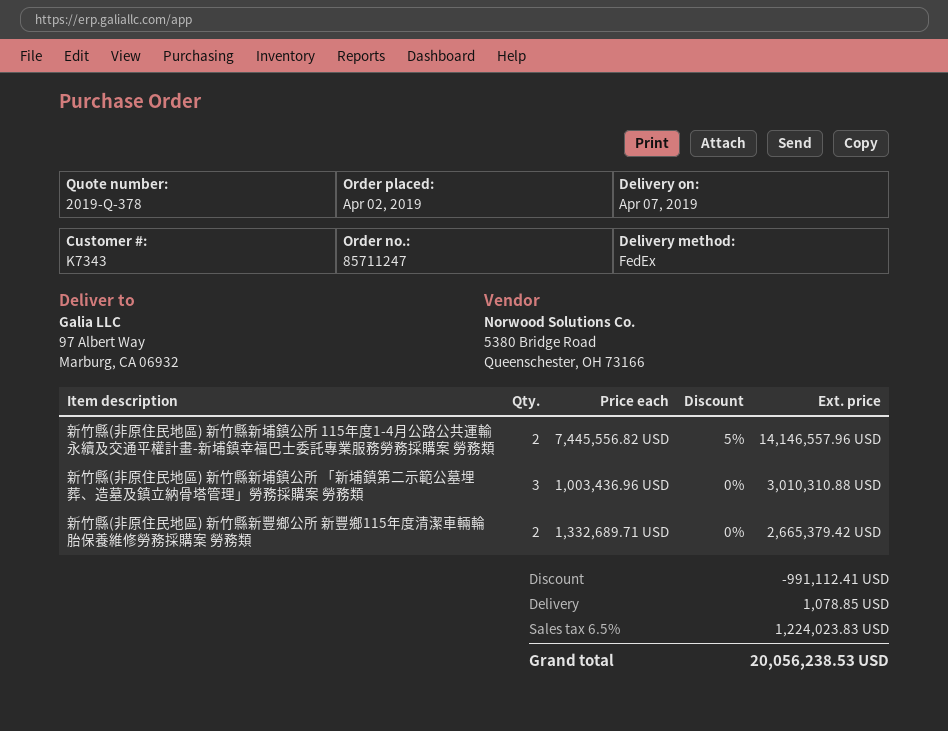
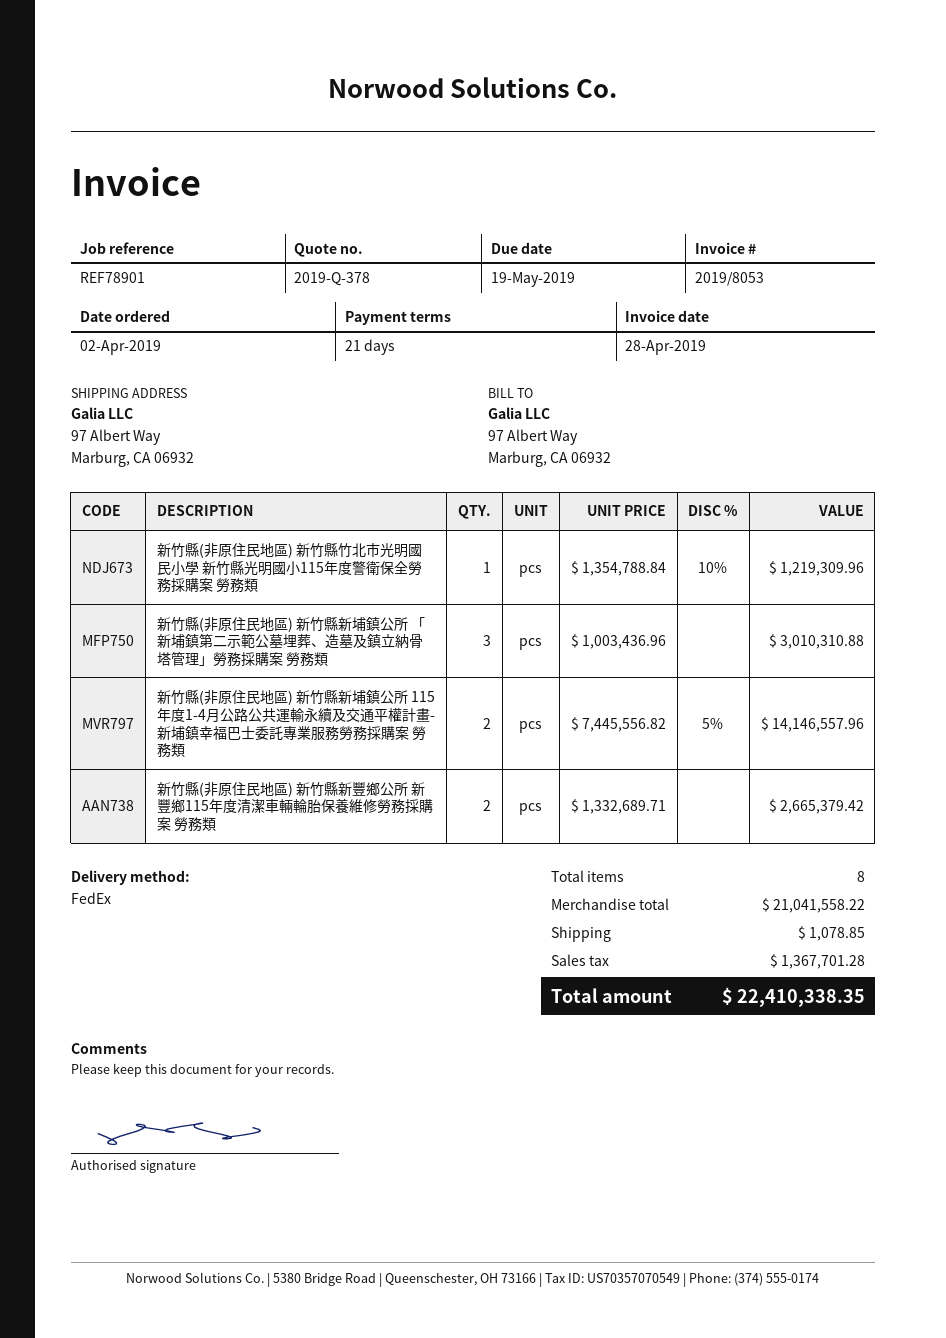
新竹縣(非原住民地區) 新竹縣竹北市光明國民小學 新竹縣光明國小115年度警衛保全勞務採購案 勞務類: none -> 1 x 1354788.84 - 10% = 1219309.96
discount: 991112.41 -> none
tax: 1224023.83 -> 1367701.28
total: 20056238.53 -> 22410338.35

